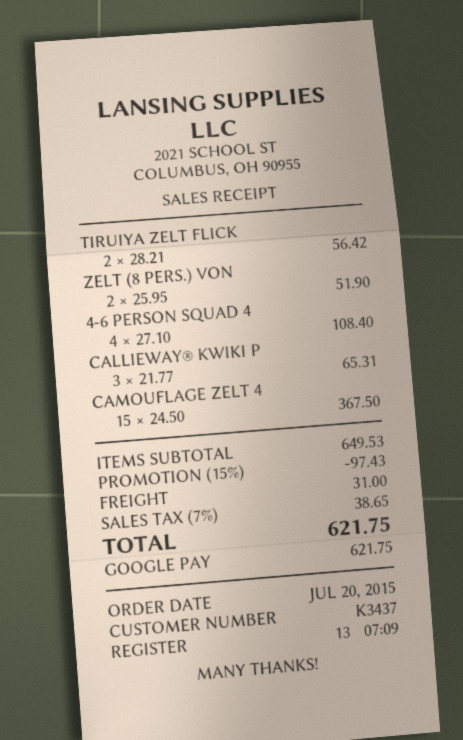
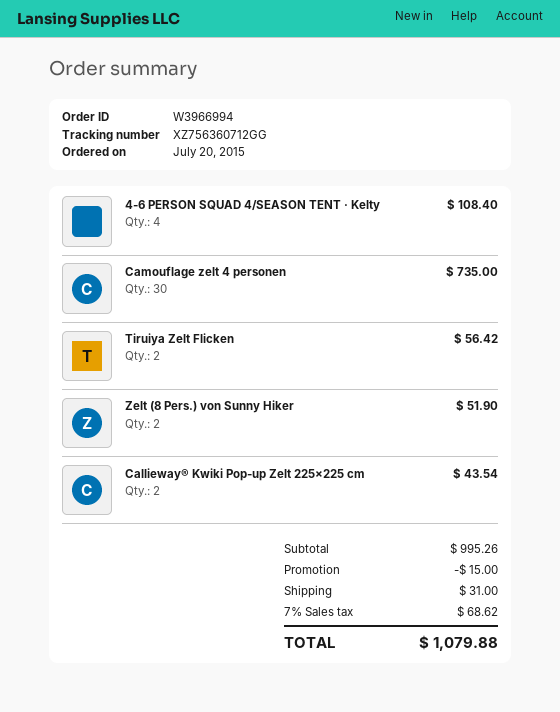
CALLIEWAY® KWIKI P: 3 for 65.31 -> 2 for 43.54
CAMOUFLAGE ZELT 4: 15 for 367.50 -> 30 for 735.00
subtotal: 649.53 -> 995.26
discount: 97.43 -> 15.00
tax: 7% = 38.65 -> 7% = 68.62
total: 621.75 -> 1079.88

